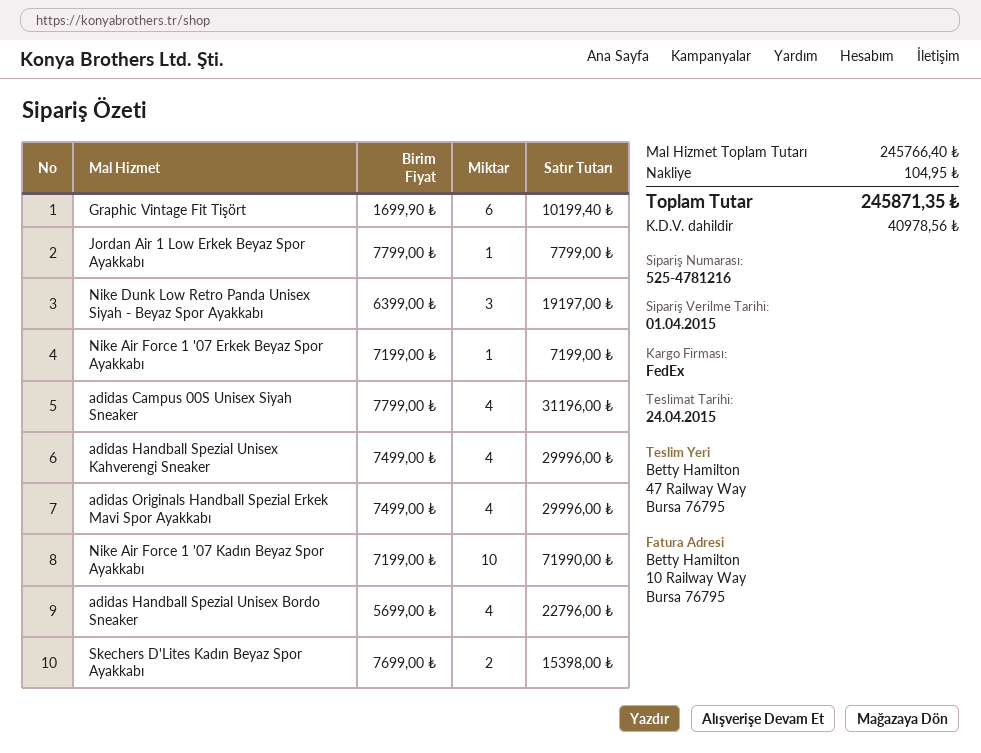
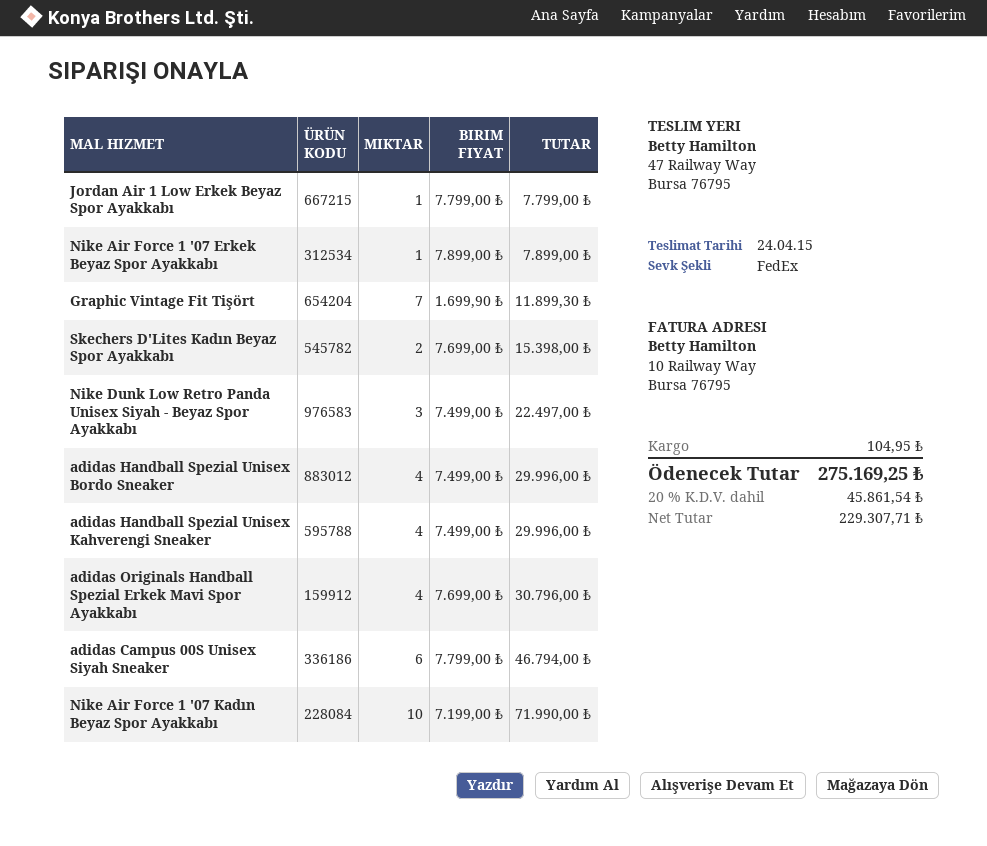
Graphic Vintage Fit Tişört: 6 x 1699.90 = 10199.40 -> 7 x 1699.90 = 11899.30
Nike Dunk Low Retro Panda Unisex Siyah - Beyaz Spor Ayakkabı: 3 x 6399.00 = 19197.00 -> 3 x 7499.00 = 22497.00
Nike Air Force 1 '07 Erkek Beyaz Spor Ayakkabı: 1 x 7199.00 = 7199.00 -> 1 x 7899.00 = 7899.00
adidas Campus 00S Unisex Siyah Sneaker: 4 x 7799.00 = 31196.00 -> 6 x 7799.00 = 46794.00
adidas Originals Handball Spezial Erkek Mavi Spor Ayakkabı: 4 x 7499.00 = 29996.00 -> 4 x 7699.00 = 30796.00
adidas Handball Spezial Unisex Bordo Sneaker: 4 x 5699.00 = 22796.00 -> 4 x 7499.00 = 29996.00
tax: 40978.56 -> 45861.54
total: 245871.35 -> 275169.25

